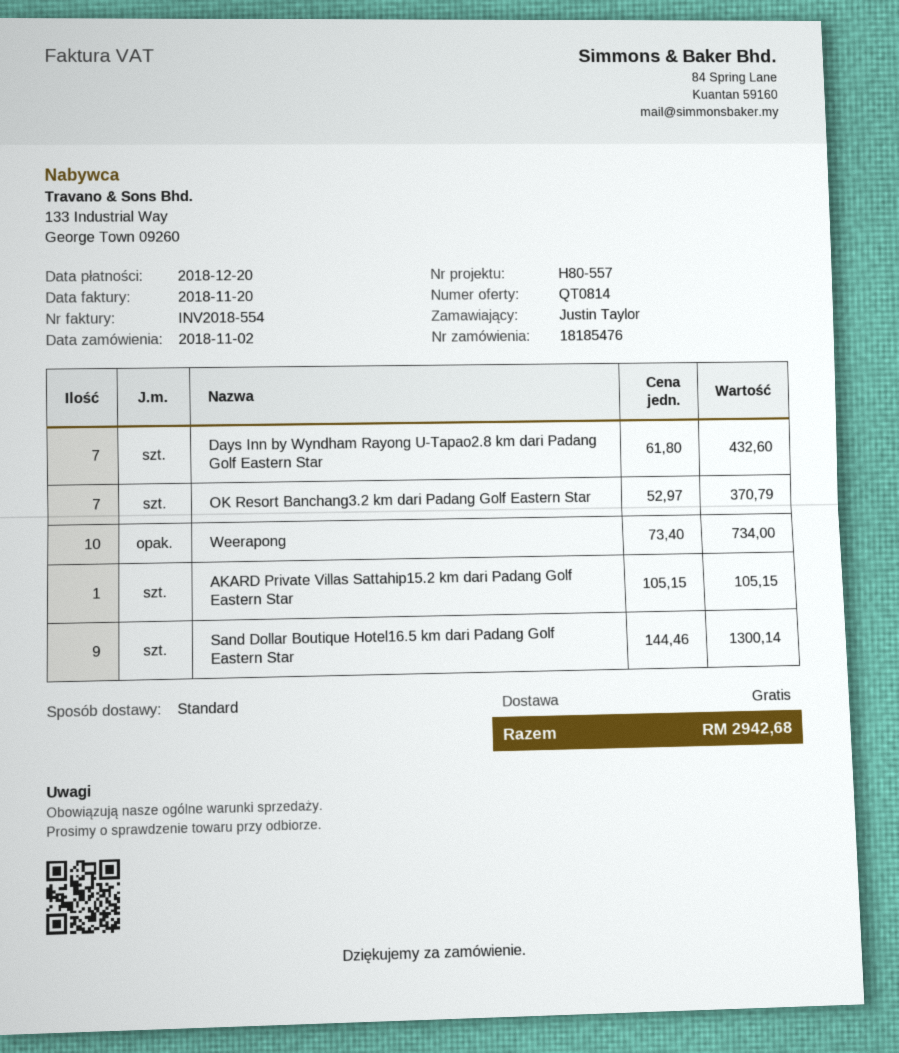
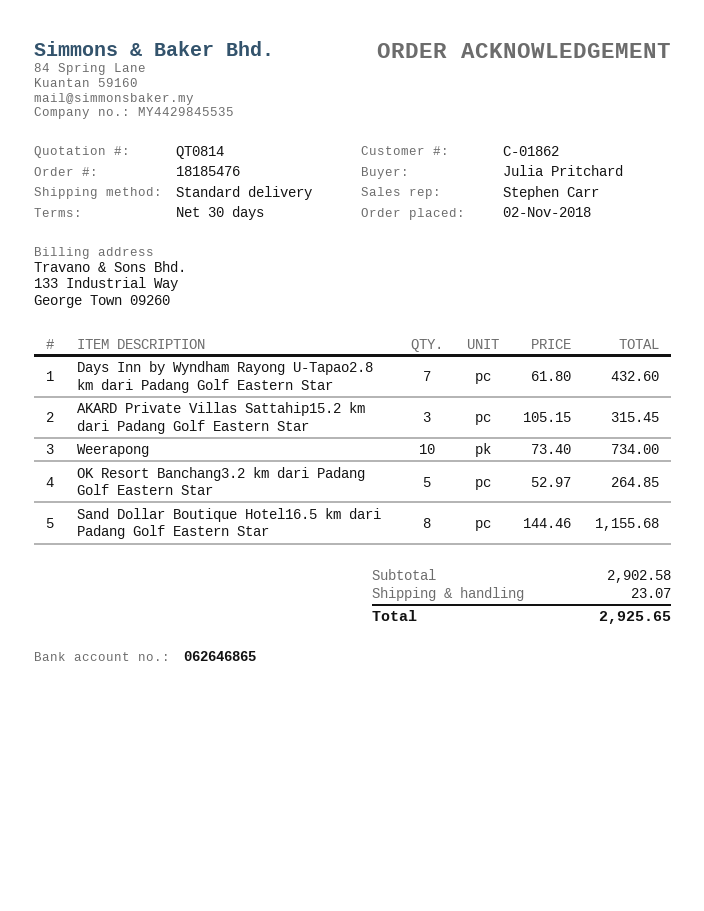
ordered by: Justin Taylor -> Julia Pritchard
OK Resort Banchang3.2 km dari Padang Golf Eastern Star: 7 x 52.97 = 370.79 -> 5 x 52.97 = 264.85
AKARD Private Villas Sattahip15.2 km dari Padang Golf Eastern Star: 1 x 105.15 = 105.15 -> 3 x 105.15 = 315.45
Sand Dollar Boutique Hotel16.5 km dari Padang Golf Eastern Star: 9 x 144.46 = 1300.14 -> 8 x 144.46 = 1155.68
shipping: 0.00 -> 23.07
total: 2942.68 -> 2925.65

